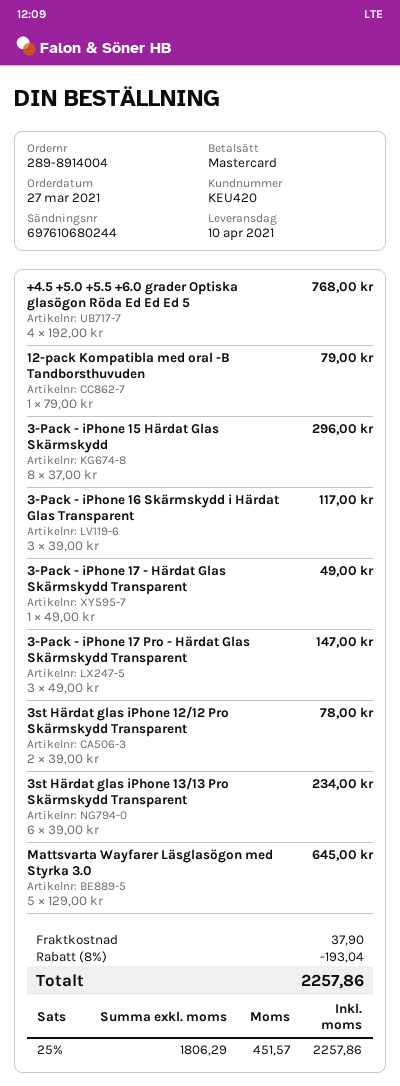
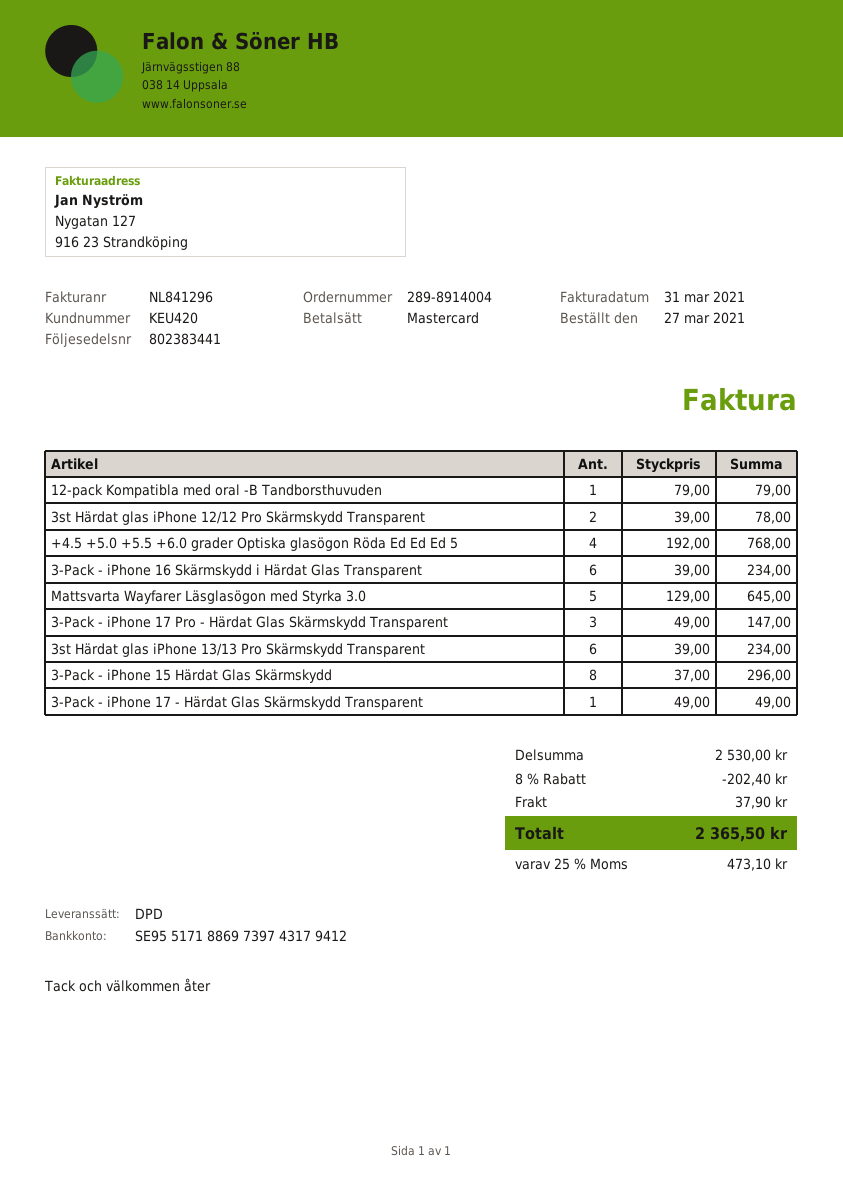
3-Pack - iPhone 16 Skärmskydd i Härdat Glas Transparent: 3 x 39.00 = 117.00 -> 6 x 39.00 = 234.00
discount: 8% = 193.04 -> 8% = 202.40
tax: 25% = 451.57 -> 25% = 473.10
total: 2257.86 -> 2365.50

